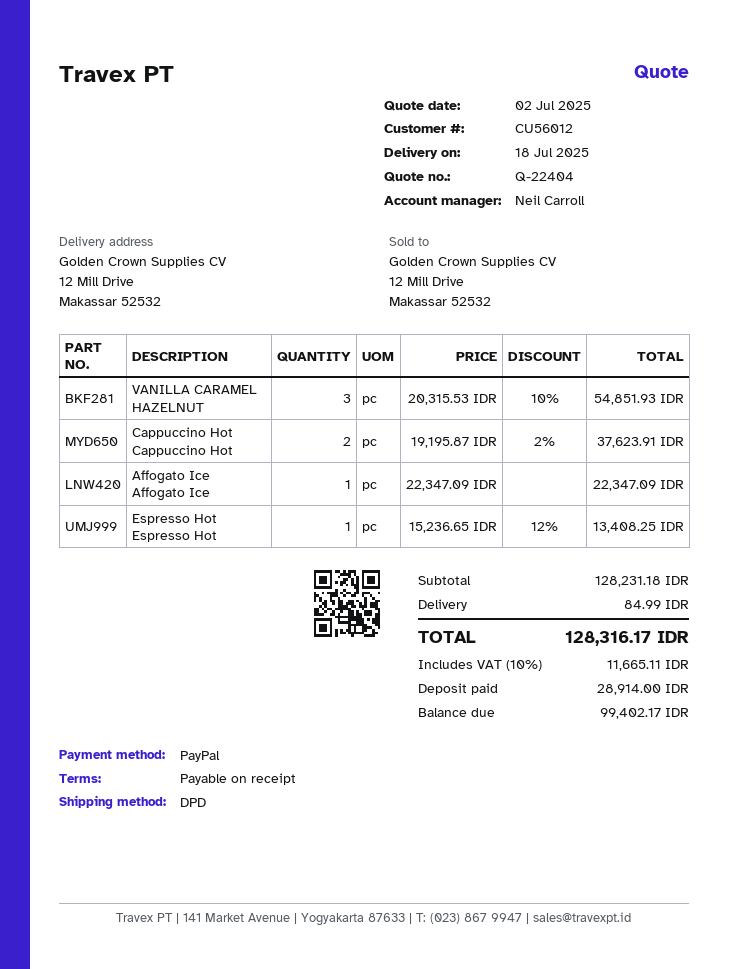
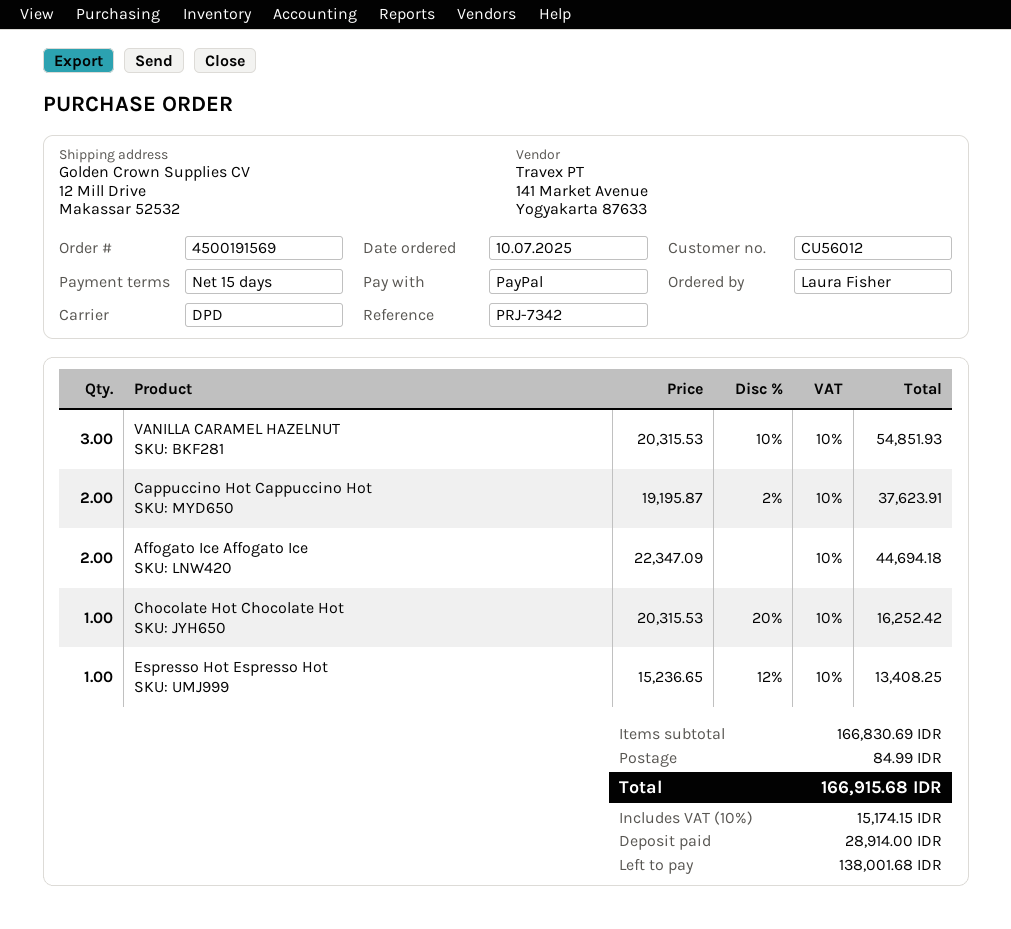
payment terms: on receipt -> 15 days
Affogato Ice Affogato Ice: 1 x 22347.09 = 22347.09 -> 2 x 22347.09 = 44694.18
Chocolate Hot Chocolate Hot: none -> 1 x 20315.53 - 20% = 16252.42
subtotal: 128231.18 -> 166830.69
tax: 10% = 11665.11 -> 10% = 15174.15
total: 128316.17 -> 166915.68
balance: 99402.17 -> 138001.68

